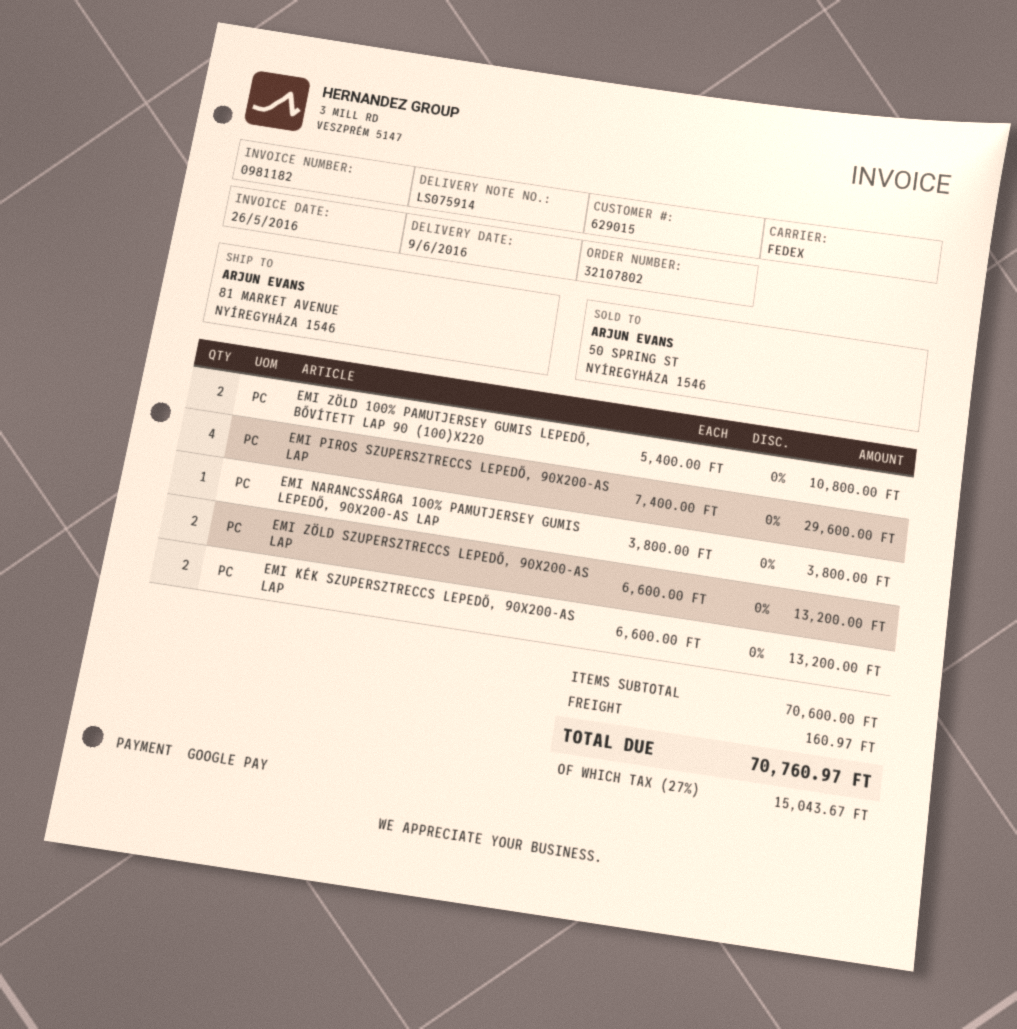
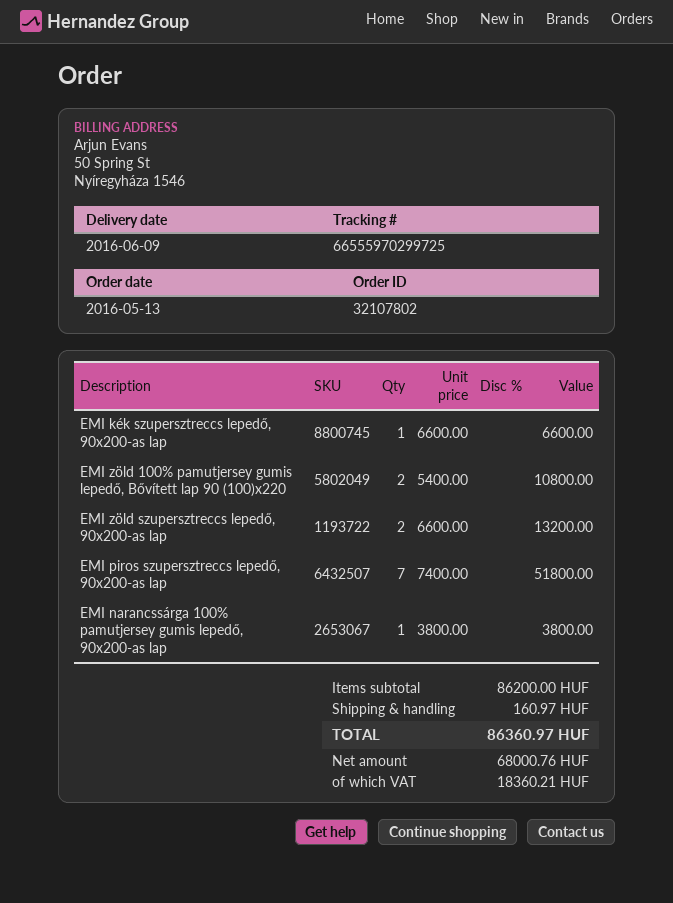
EMI PIROS SZUPERSZTRECCS LEPEDŐ, 90X200-AS LAP: 4 x 7400.00 = 29600.00 -> 7 x 7400.00 = 51800.00
EMI KÉK SZUPERSZTRECCS LEPEDŐ, 90X200-AS LAP: 2 x 6600.00 = 13200.00 -> 1 x 6600.00 = 6600.00
subtotal: 70600.00 -> 86200.00
tax: 15043.67 -> 18360.21
total: 70760.97 -> 86360.97

